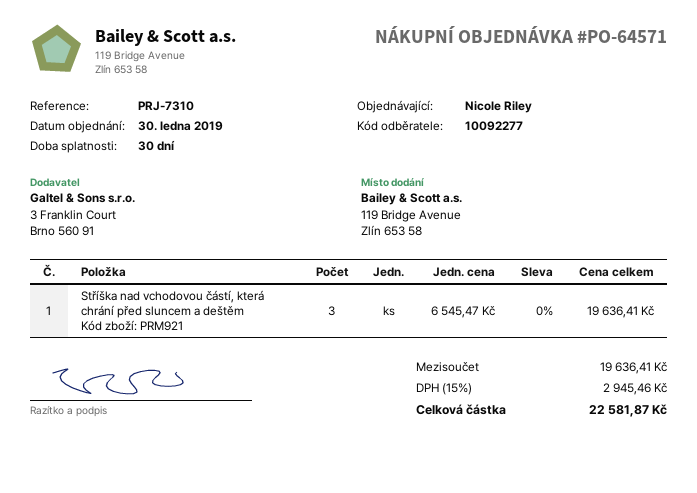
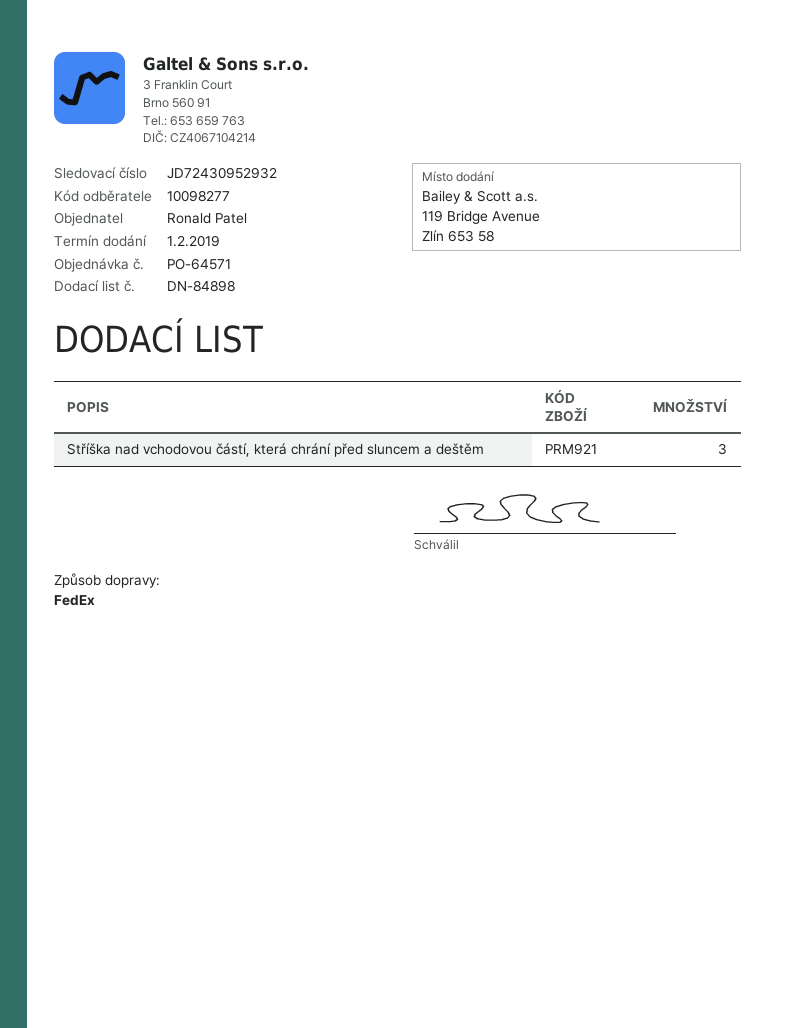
customer number: 10092277 -> 10098277
ordered by: Nicole Riley -> Ronald Patel

